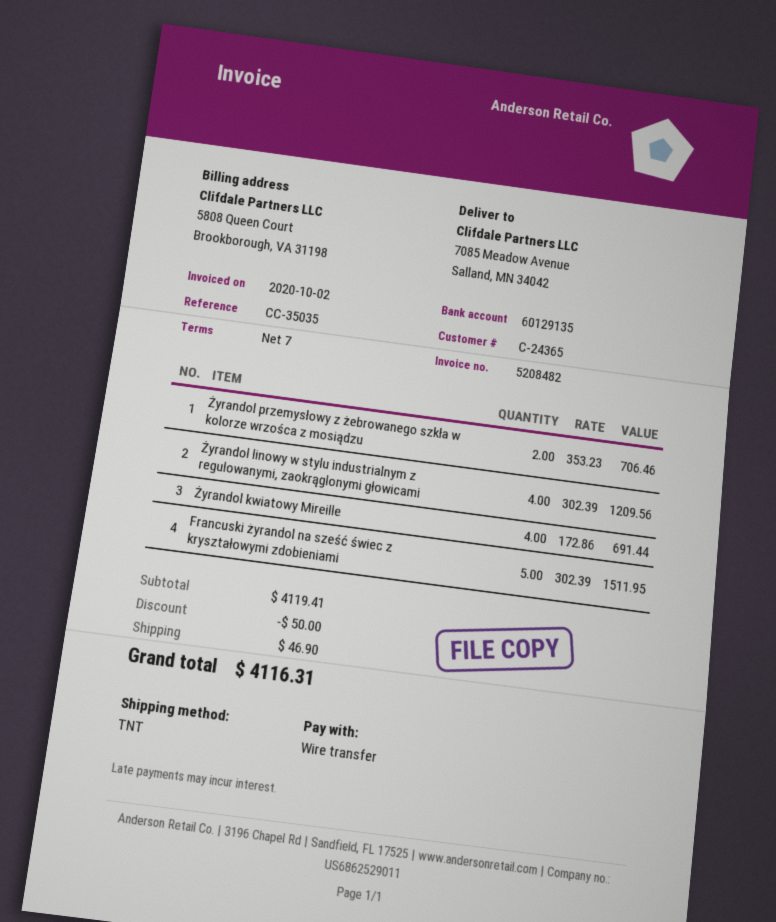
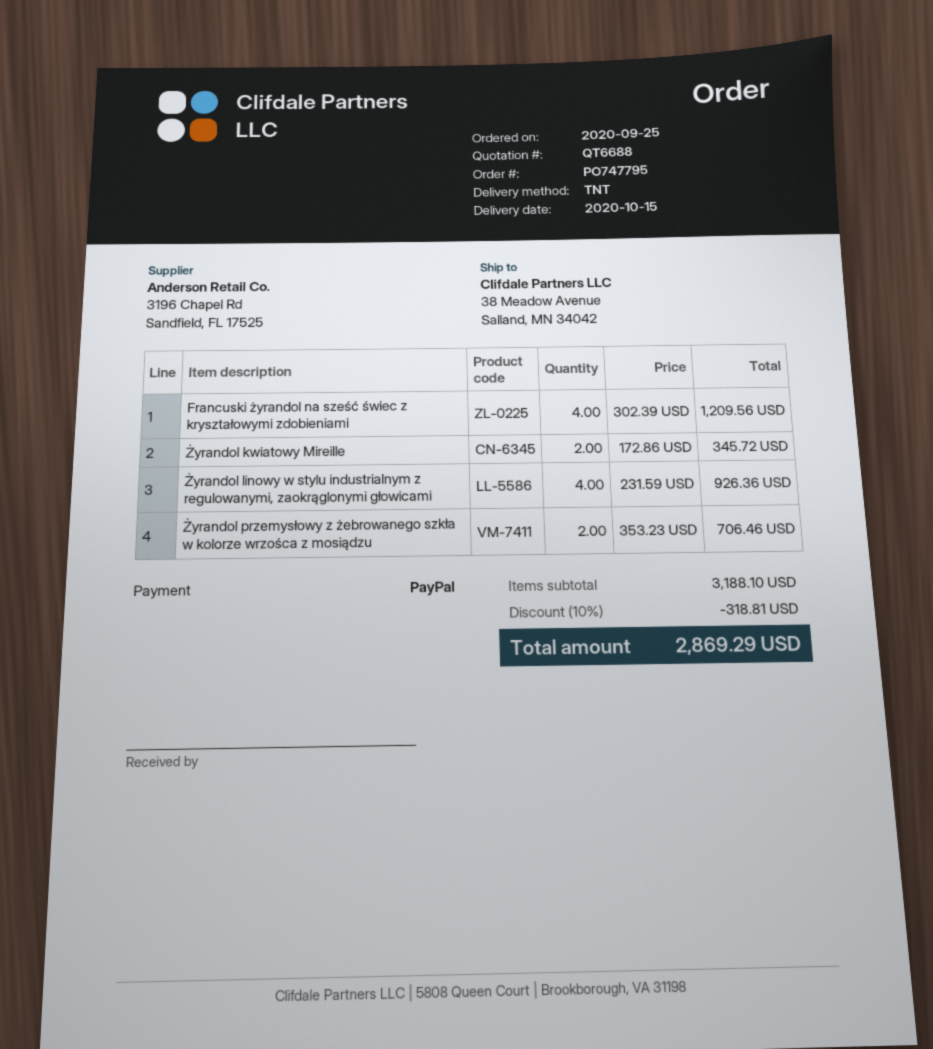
payment method: bank transfer -> PayPal
ship to: 7085 Meadow Avenue, Salland, MN 34042 -> 38 Meadow Avenue, Salland, MN 34042
Żyrandol linowy w stylu industrialnym z regulowanymi, zaokrąglonymi głowicami: 4 x 302.39 = 1209.56 -> 4 x 231.59 = 926.36
Żyrandol kwiatowy Mireille: 4 x 172.86 = 691.44 -> 2 x 172.86 = 345.72
Francuski żyrandol na sześć świec z kryształowymi zdobieniami: 5 x 302.39 = 1511.95 -> 4 x 302.39 = 1209.56
subtotal: 4119.41 -> 3188.10
discount: 50.00 -> 318.81
shipping: 46.90 -> none
total: 4116.31 -> 2869.29

